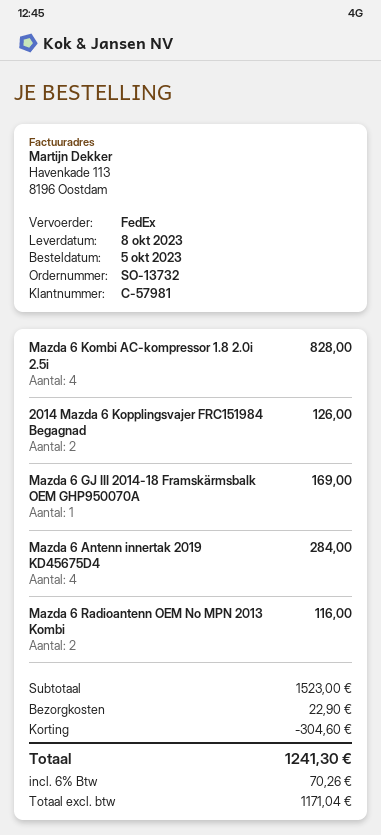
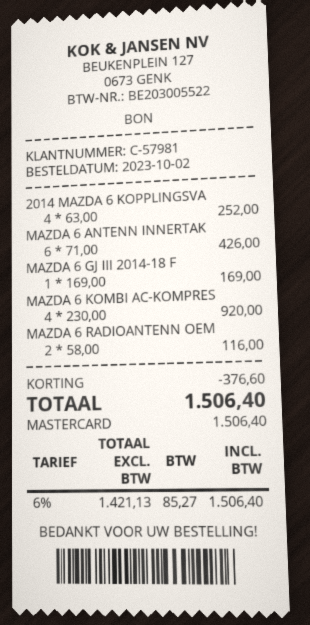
order date: 2023-10-05 -> 2023-10-02
Mazda 6 Kombi AC-kompressor 1.8 2.0i 2.5i: 4 for 828.00 -> 4 for 920.00
2014 Mazda 6 Kopplingsvajer FRC151984 Begagnad: 2 for 126.00 -> 4 for 252.00
Mazda 6 Antenn innertak 2019 KD45675D4: 4 for 284.00 -> 6 for 426.00
discount: 304.60 -> 376.60
shipping: 22.90 -> none
net: 1171.04 -> 1421.13
tax: 6% = 70.26 -> 6% = 85.27
total: 1241.30 -> 1506.40

